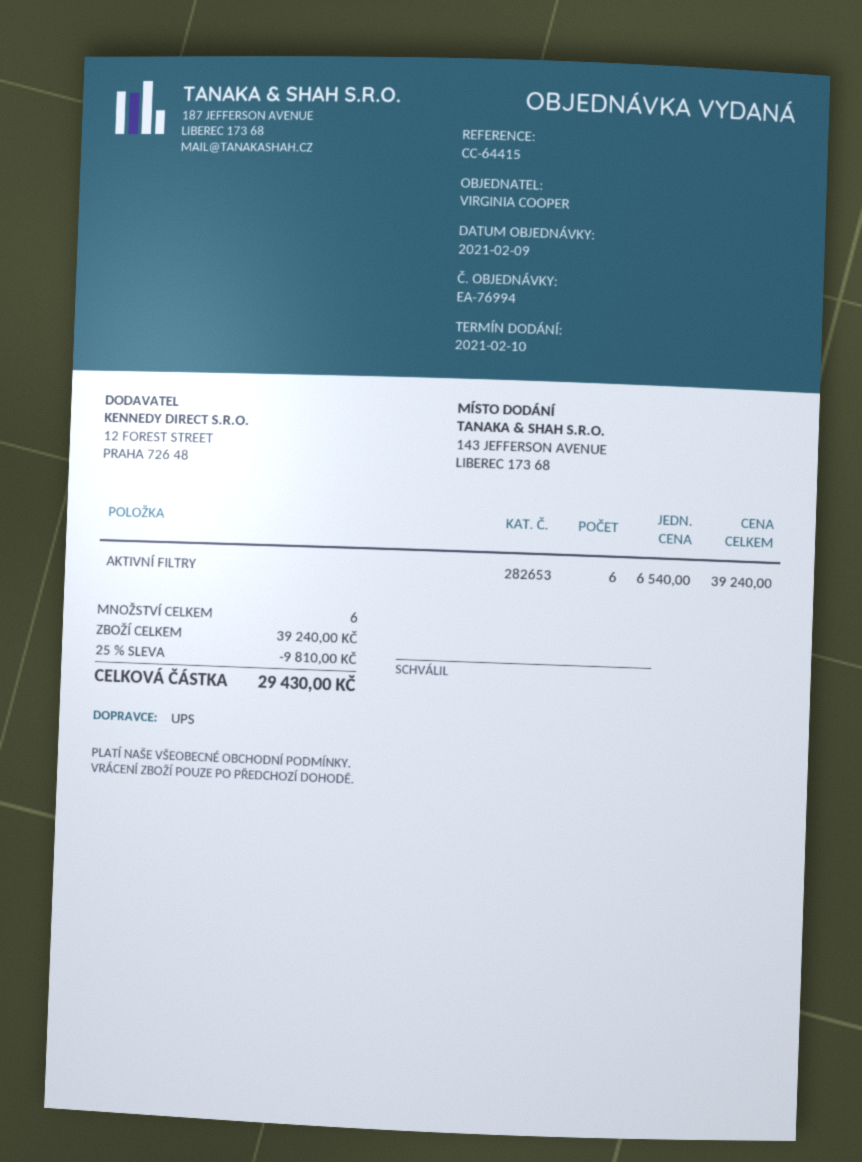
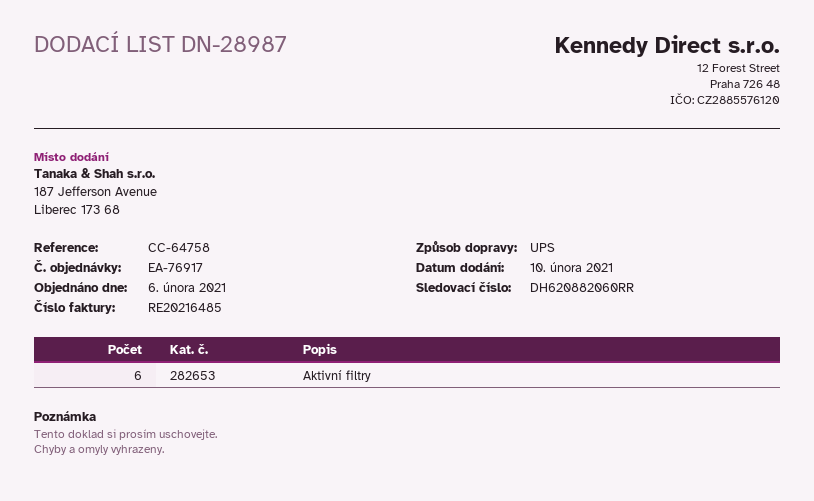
order number: EA-76994 -> EA-76917
order date: 2021-02-09 -> 2021-02-06
reference: CC-64415 -> CC-64758
ship to: 143 JEFFERSON AVENUE, LIBEREC 173 68 -> 187 Jefferson Avenue, Liberec 173 68

